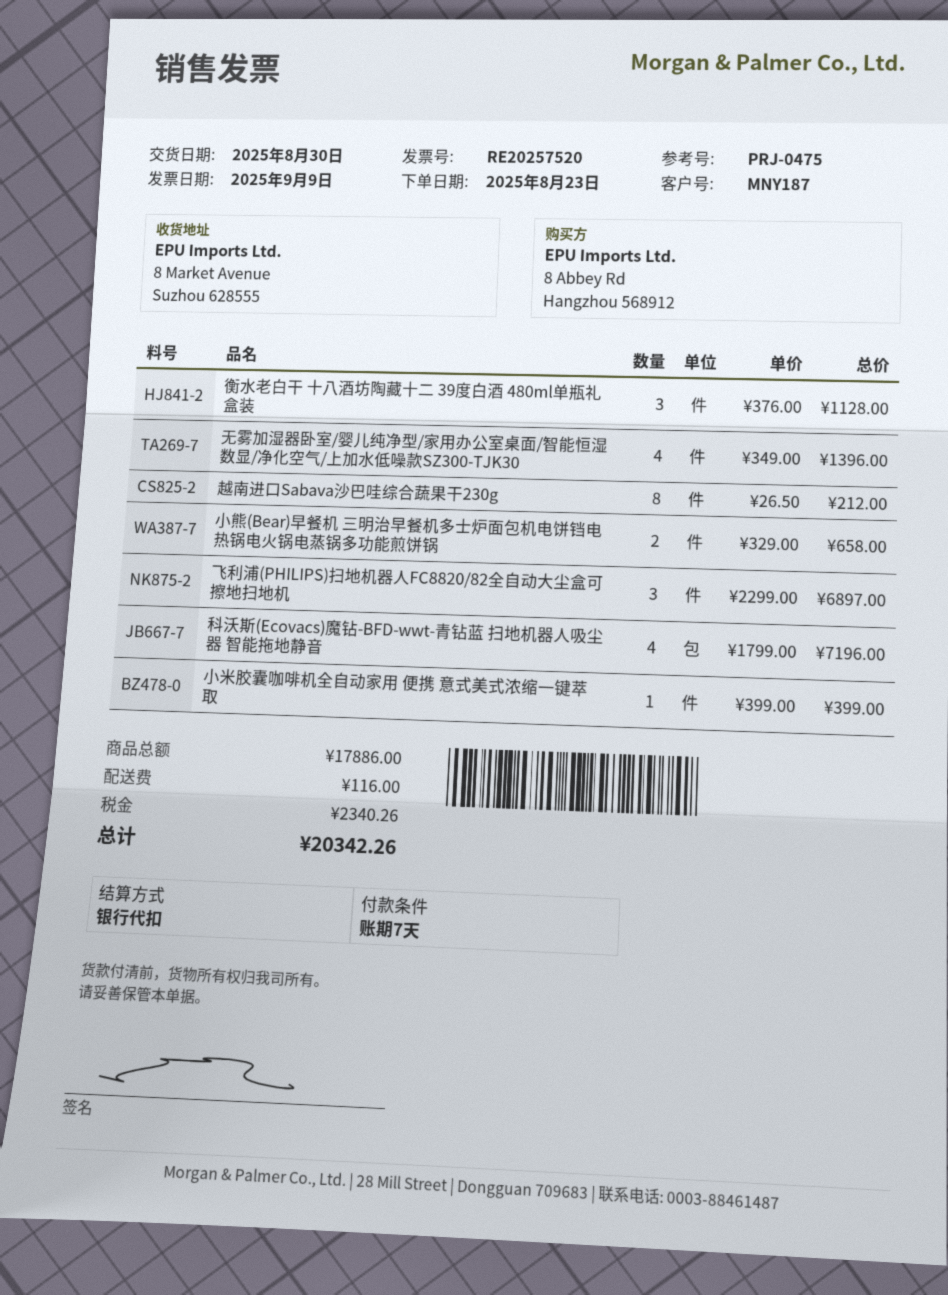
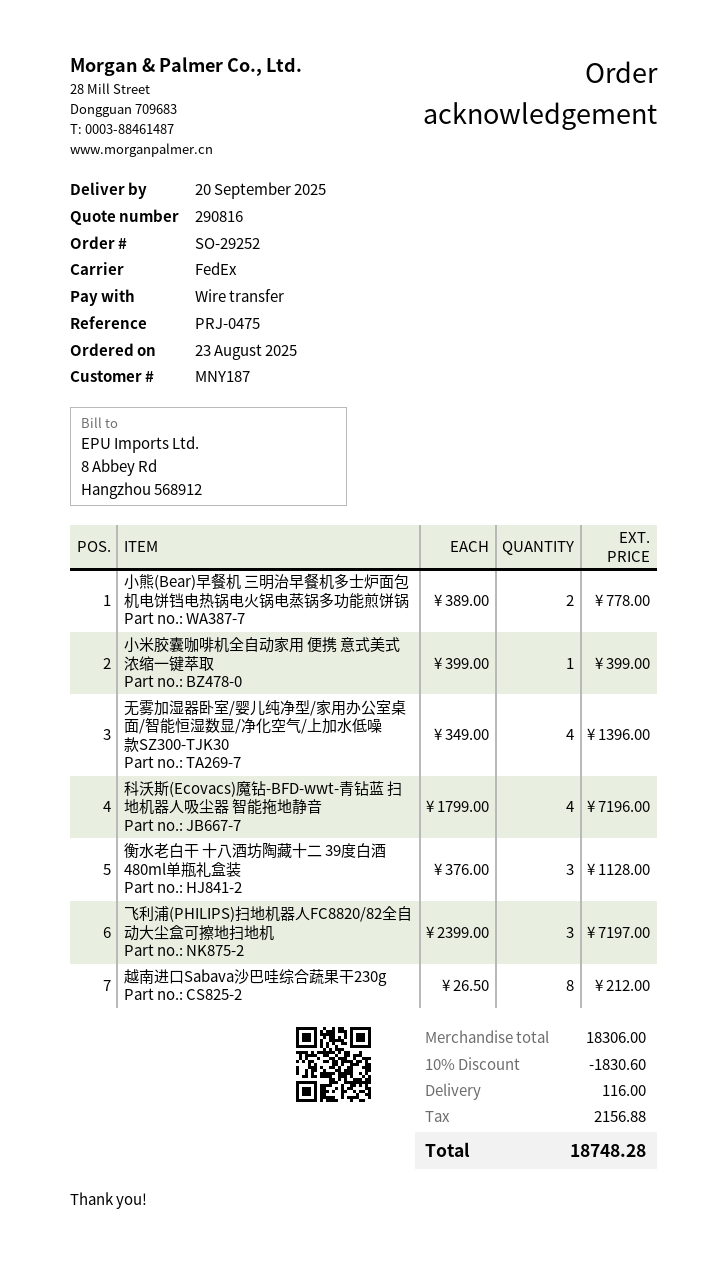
delivery date: 2025-08-30 -> 2025-09-20
payment method: direct debit -> bank transfer
小熊(Bear)早餐机 三明治早餐机多士炉面包机电饼铛电热锅电火锅电蒸锅多功能煎饼锅: 2 x 329.00 = 658.00 -> 2 x 389.00 = 778.00
飞利浦(PHILIPS)扫地机器人FC8820/82全自动大尘盒可擦地扫地机: 3 x 2299.00 = 6897.00 -> 3 x 2399.00 = 7197.00
subtotal: 17886.00 -> 18306.00
discount: none -> 10% = 1830.60
tax: 2340.26 -> 2156.88
total: 20342.26 -> 18748.28

